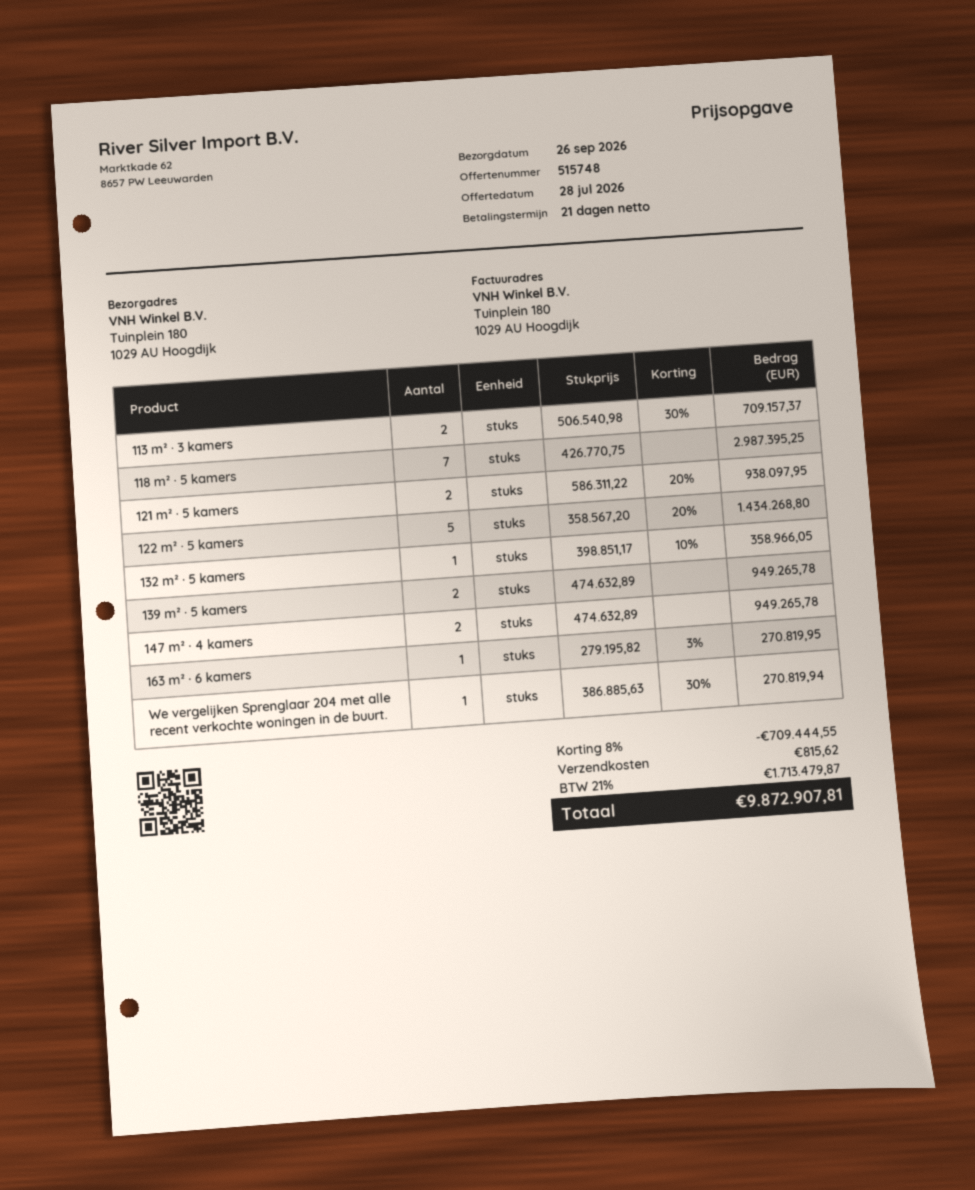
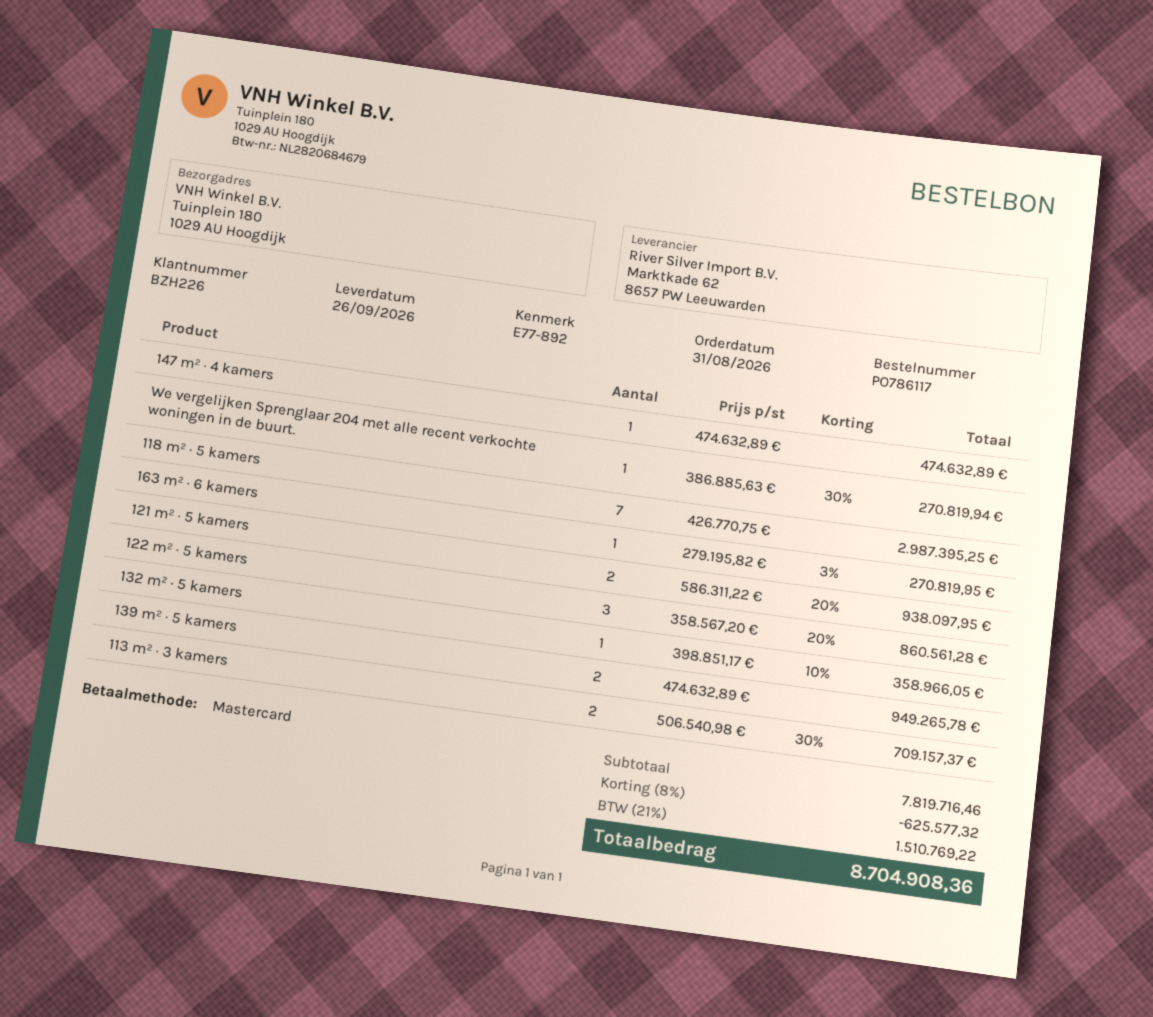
122 m² · 5 kamers: 5 x 358567.20 - 20% = 1434268.80 -> 3 x 358567.20 - 20% = 860561.28
147 m² · 4 kamers: 2 x 474632.89 = 949265.78 -> 1 x 474632.89 = 474632.89
discount: 8% = 709444.55 -> 8% = 625577.32
shipping: 815.62 -> none
tax: 21% = 1713479.87 -> 21% = 1510769.22
total: 9872907.81 -> 8704908.36

